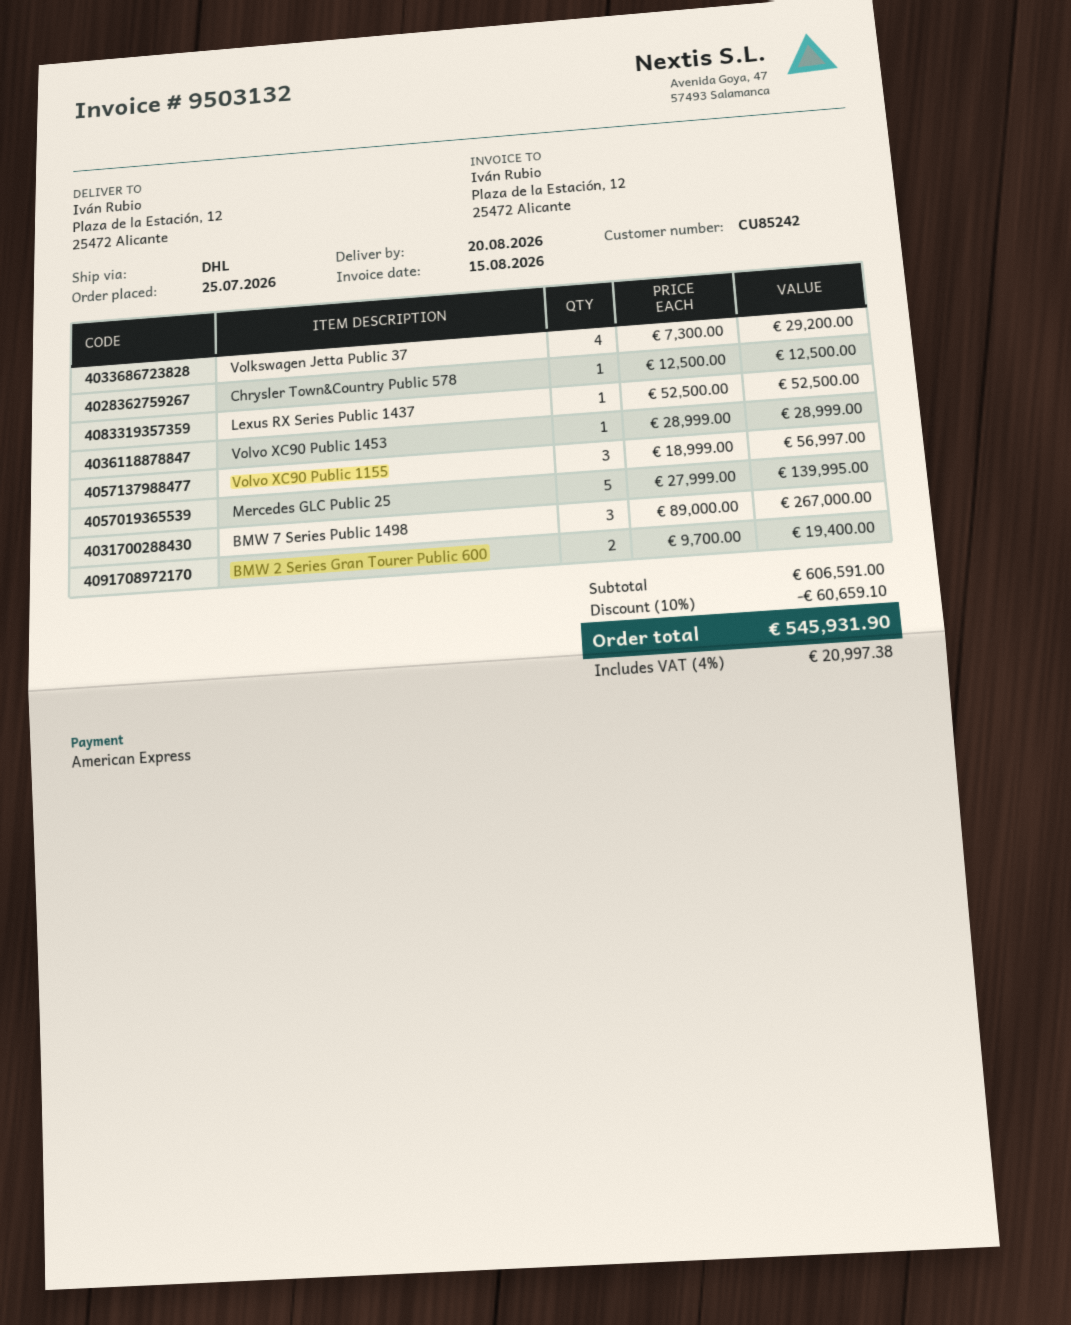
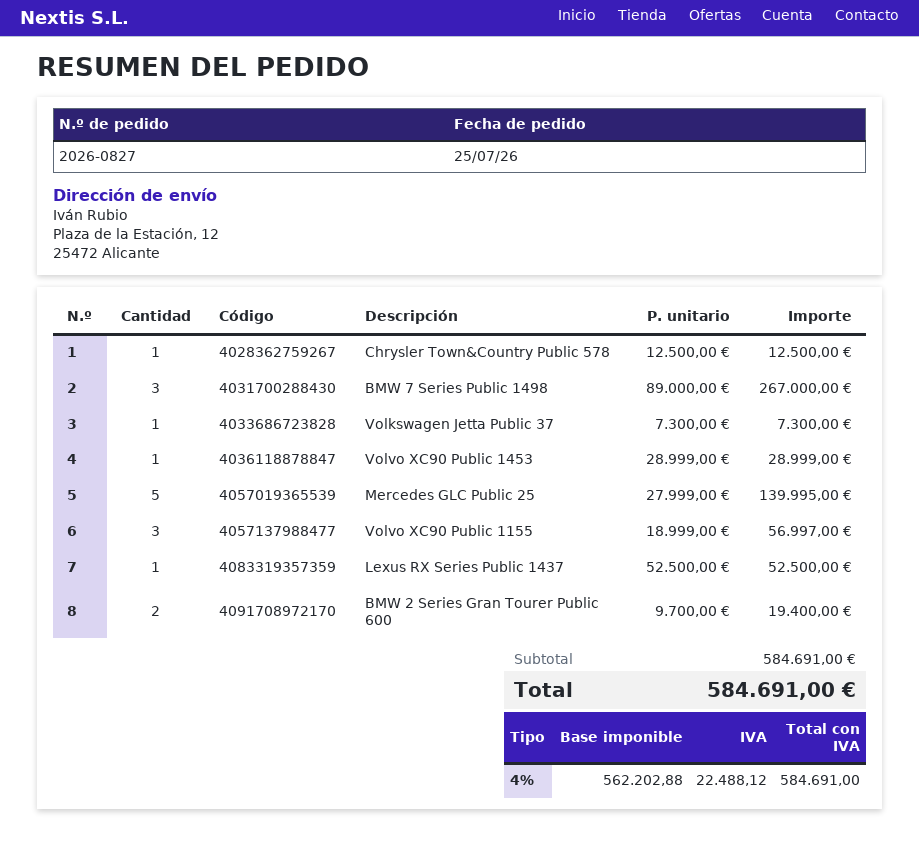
Volkswagen Jetta Public 37: 4 x 7300.00 = 29200.00 -> 1 x 7300.00 = 7300.00
subtotal: 606591.00 -> 584691.00
discount: 10% = 60659.10 -> none
tax: 4% = 20997.38 -> 4% = 22488.12
total: 545931.90 -> 584691.00

